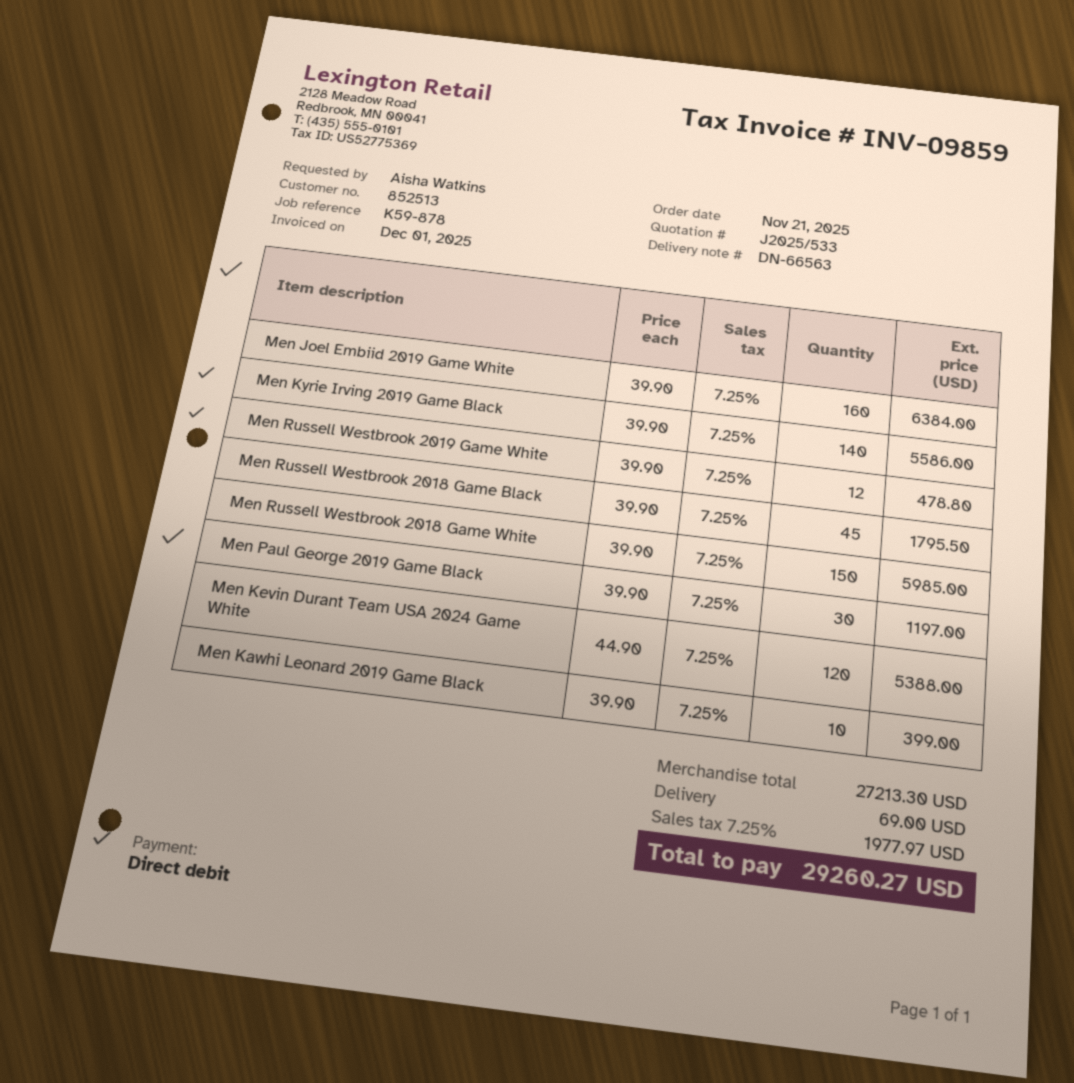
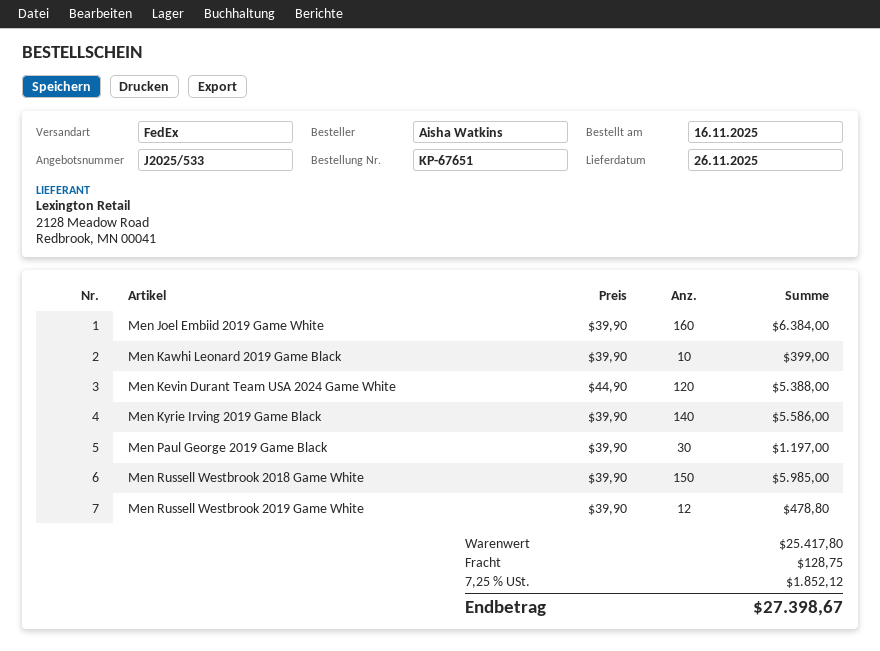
order date: 2025-11-21 -> 2025-11-16
Men Russell Westbrook 2018 Game Black: 45 x 39.90 = 1795.50 -> none
subtotal: 27213.30 -> 25417.80
shipping: 69.00 -> 128.75
tax: 7.25% = 1977.97 -> 7.25% = 1852.12
total: 29260.27 -> 27398.67

